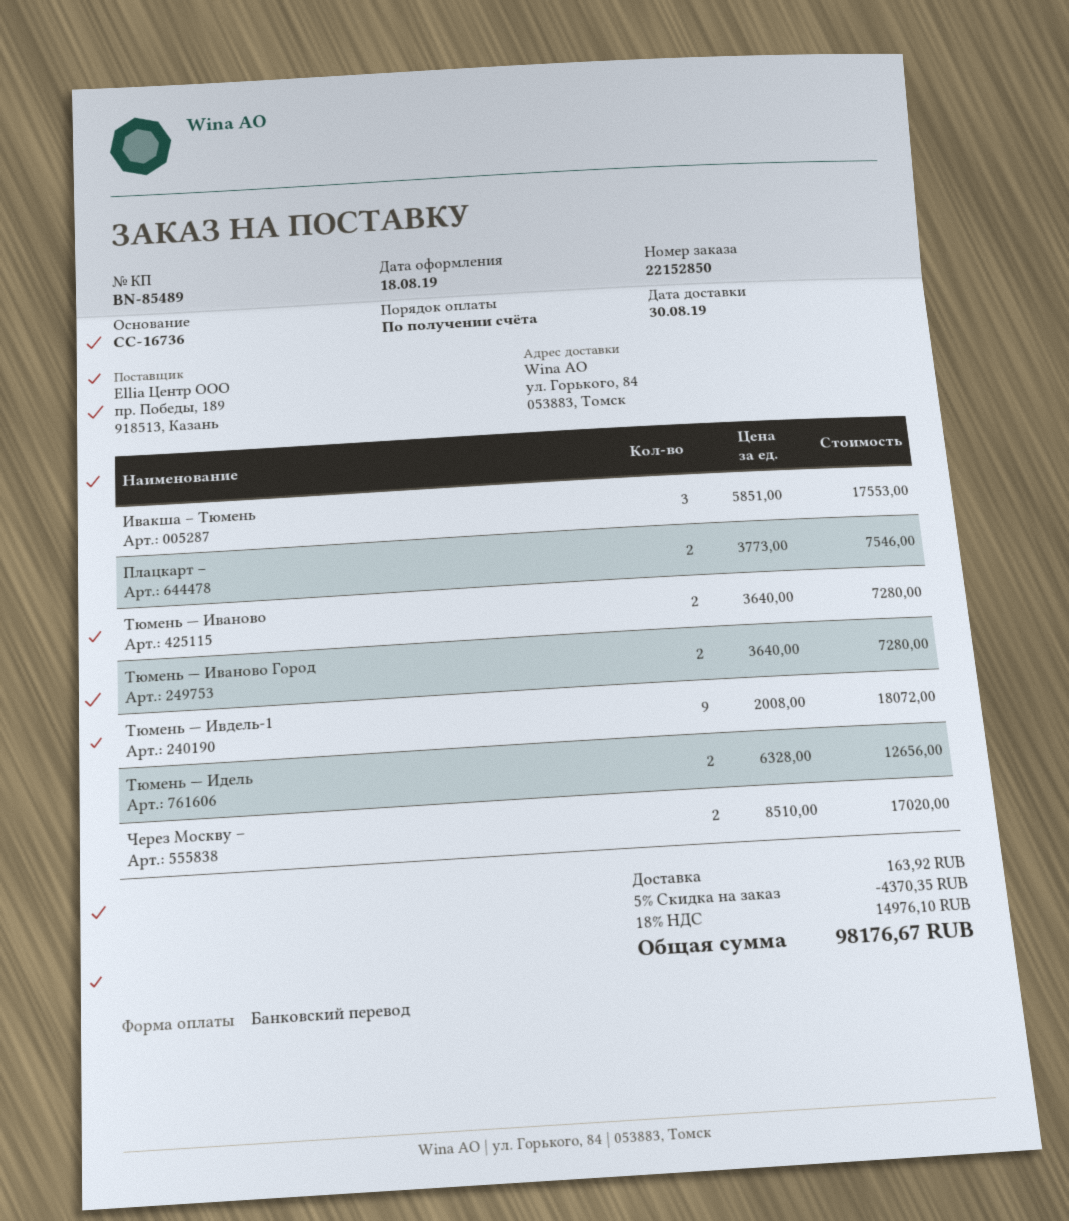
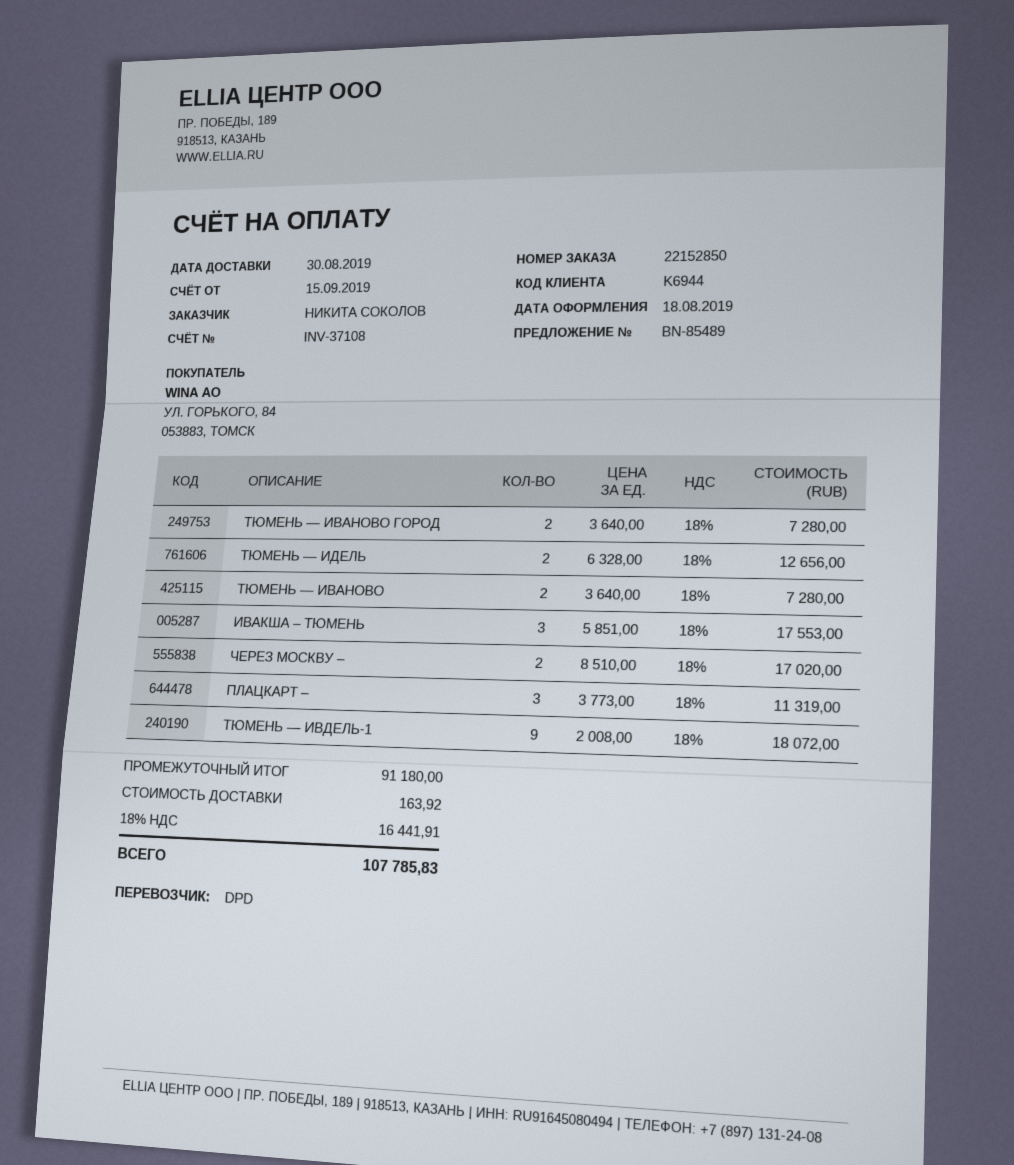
Плацкарт –: 2 x 3773.00 = 7546.00 -> 3 x 3773.00 = 11319.00
discount: 5% = 4370.35 -> none
tax: 18% = 14976.10 -> 18% = 16441.91
total: 98176.67 -> 107785.83

